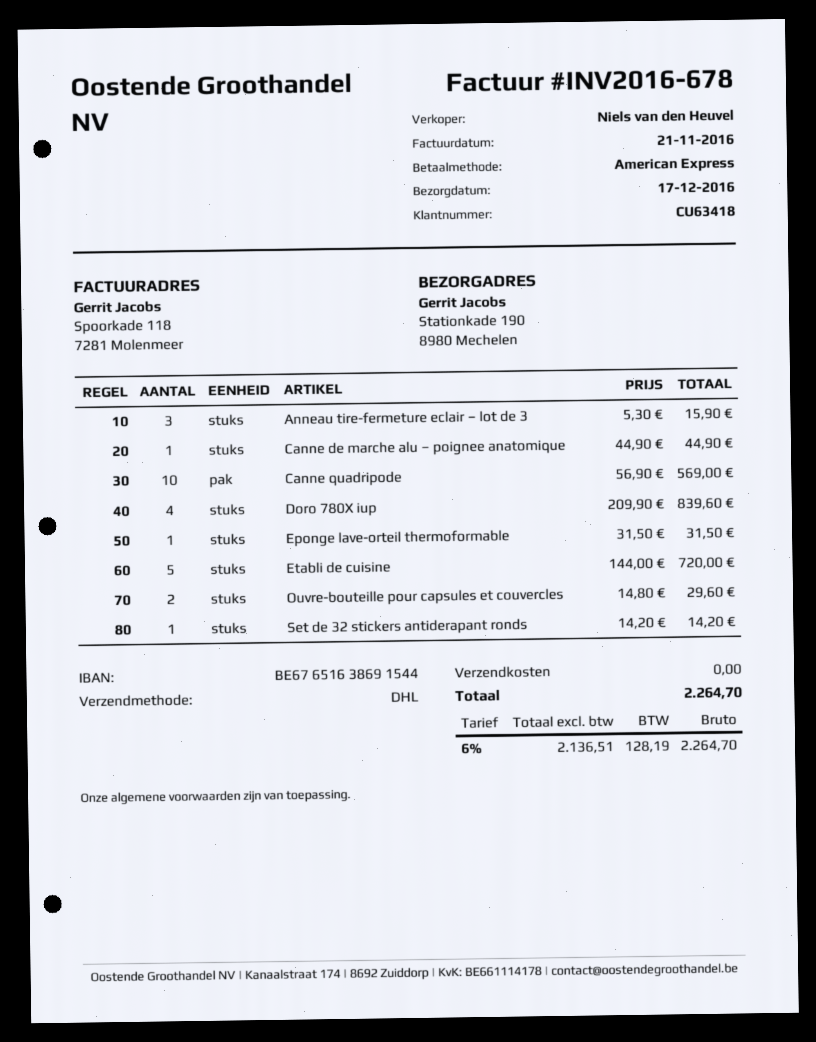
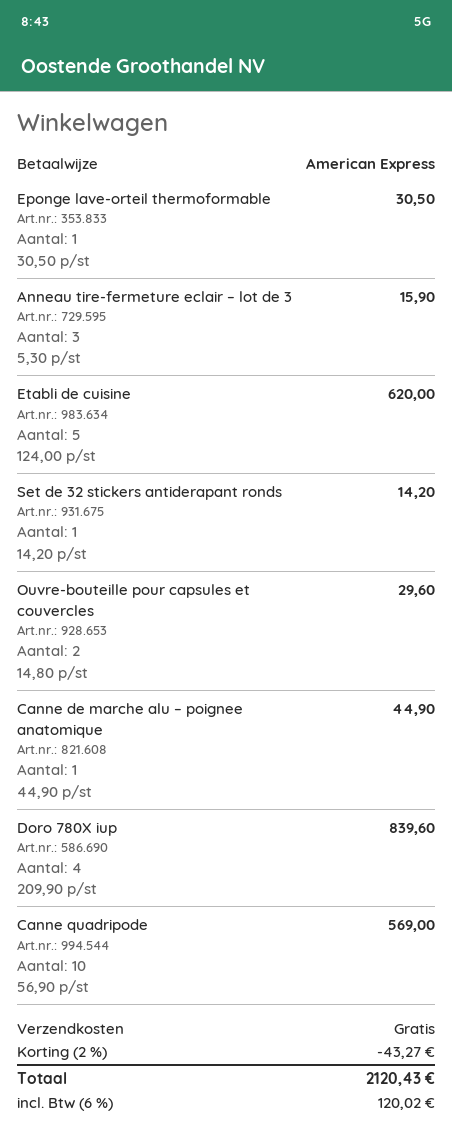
Eponge lave-orteil thermoformable: 1 x 31.50 = 31.50 -> 1 x 30.50 = 30.50
Etabli de cuisine: 5 x 144.00 = 720.00 -> 5 x 124.00 = 620.00
discount: none -> 2% = 43.27
tax: 6% = 128.19 -> 6% = 120.02
total: 2264.70 -> 2120.43

